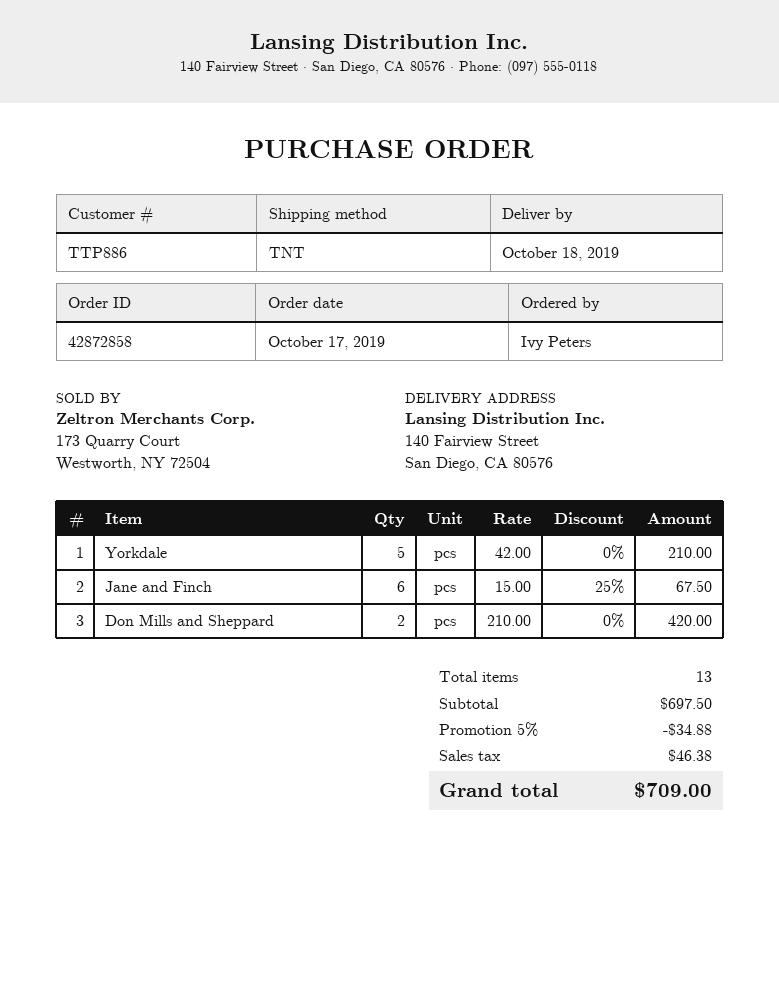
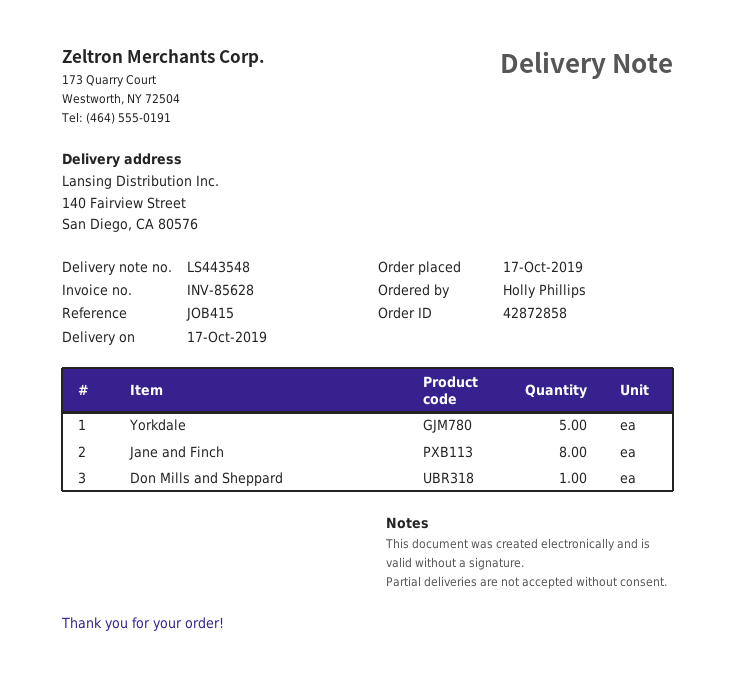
delivery date: 2019-10-18 -> 2019-10-17
ordered by: Ivy Peters -> Holly Phillips
Jane and Finch: 6 -> 8
Don Mills and Sheppard: 2 -> 1

